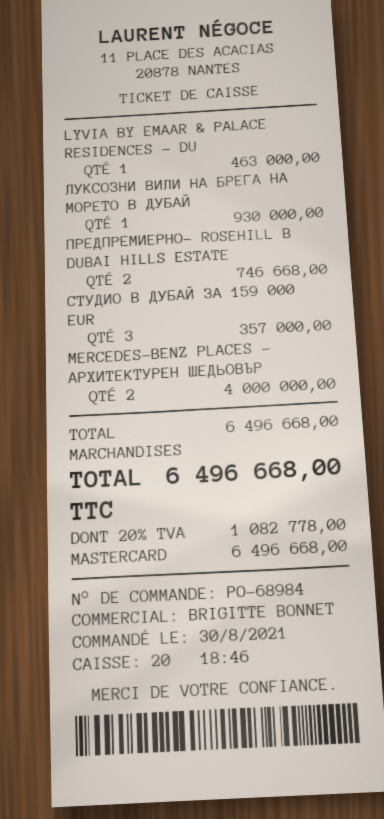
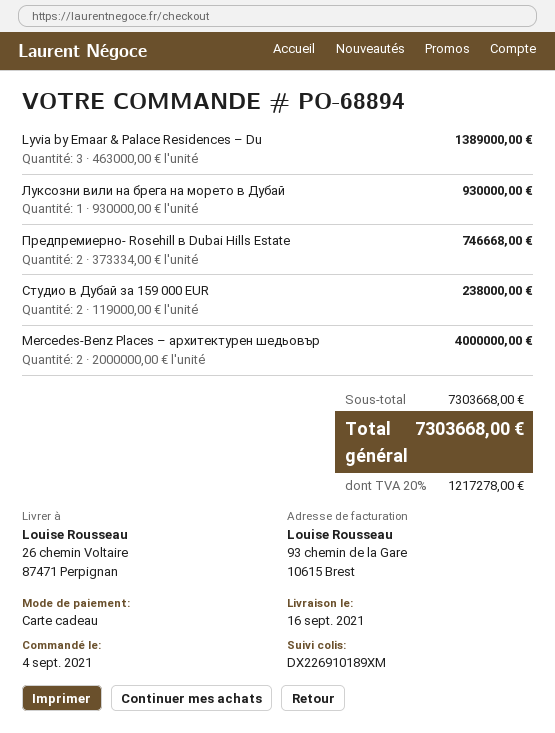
order number: PO-68984 -> PO-68894
order date: 2021-08-30 -> 2021-09-04
payment method: Mastercard -> gift card
LYVIA BY EMAAR & PALACE RESIDENCES – DU: 1 for 463000.00 -> 3 for 1389000.00
СТУДИО В ДУБАЙ ЗА 159 000 EUR: 3 for 357000.00 -> 2 for 238000.00
subtotal: 6496668.00 -> 7303668.00
tax: 20% = 1082778.00 -> 20% = 1217278.00
total: 6496668.00 -> 7303668.00

